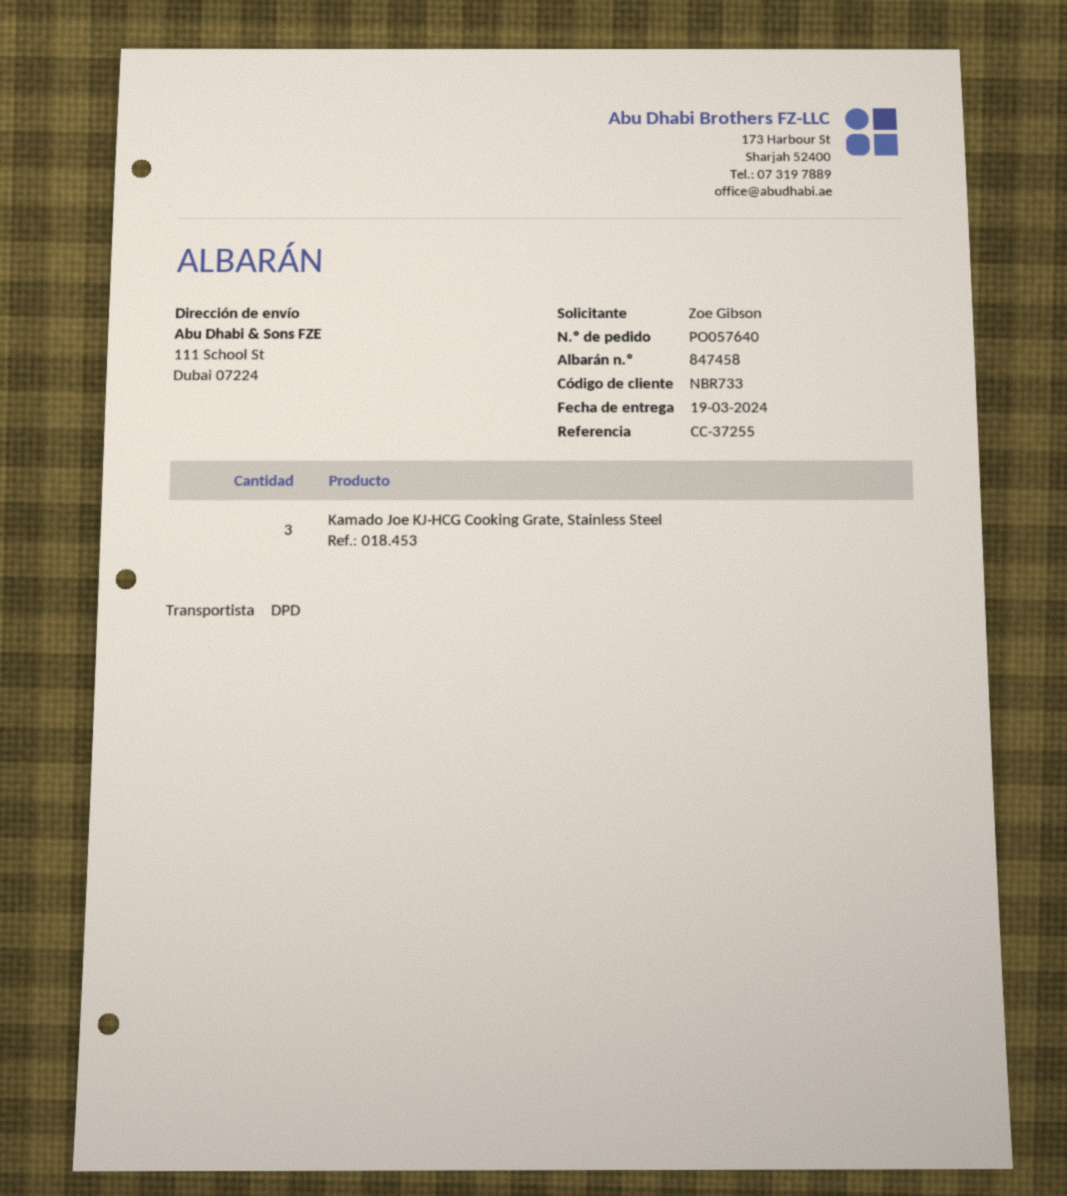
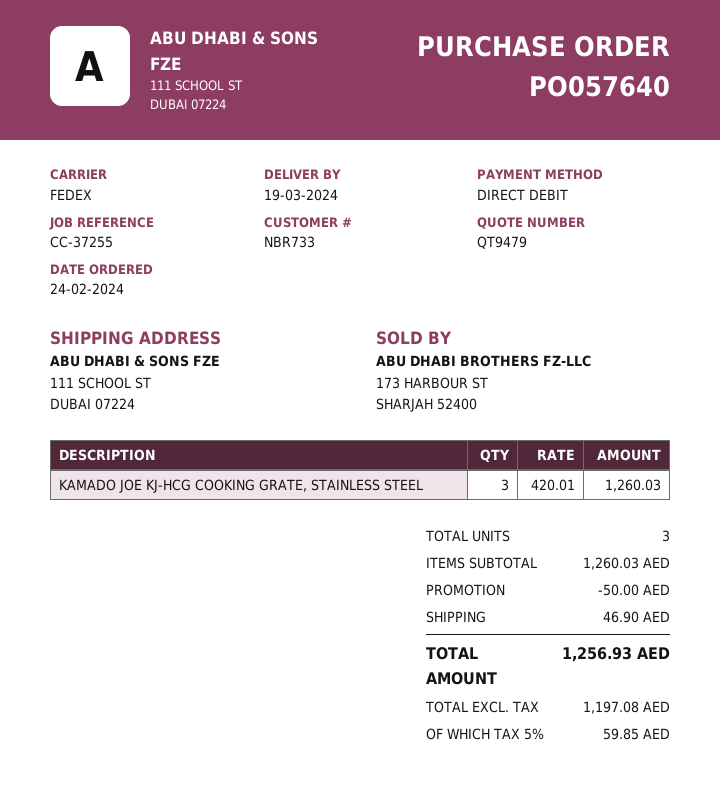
shipping method: DPD -> FedEx

